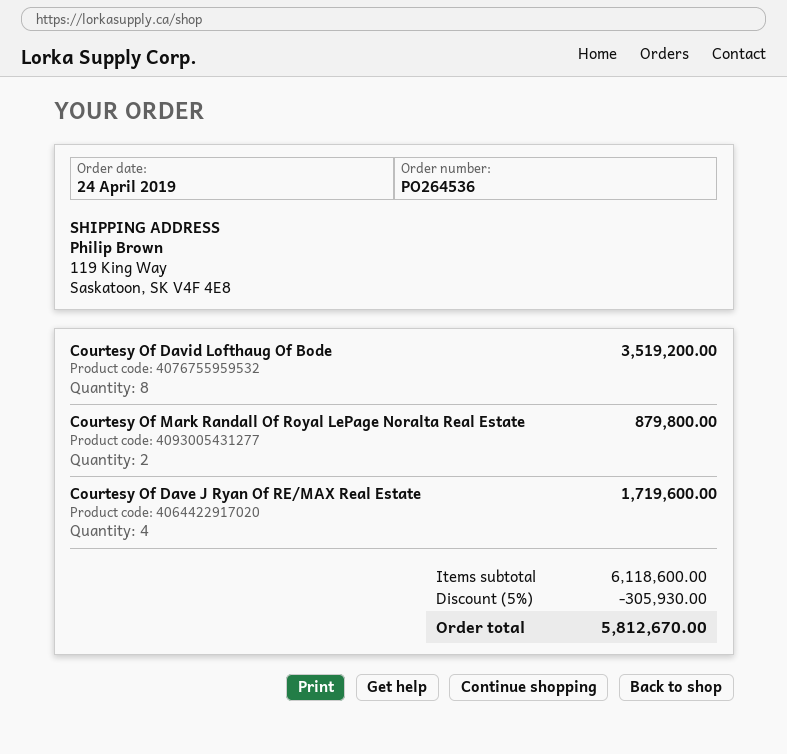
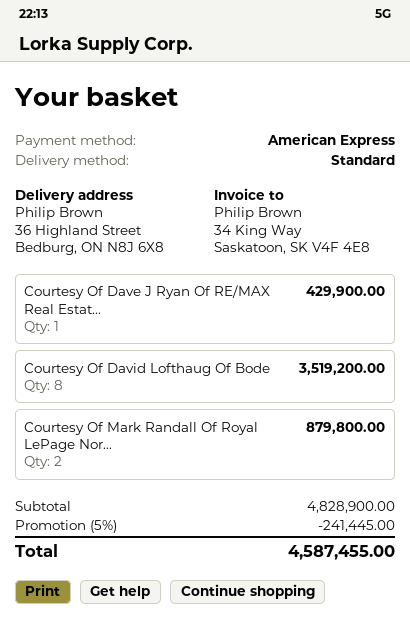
ship to: 119 King Way, Saskatoon, SK V4F 4E8 -> 36 Highland Street, Bedburg, ON N8J 6X8
Courtesy Of Dave J Ryan Of RE/MAX Real Estate: 4 for 1719600.00 -> 1 for 429900.00
subtotal: 6118600.00 -> 4828900.00
discount: 5% = 305930.00 -> 5% = 241445.00
total: 5812670.00 -> 4587455.00

